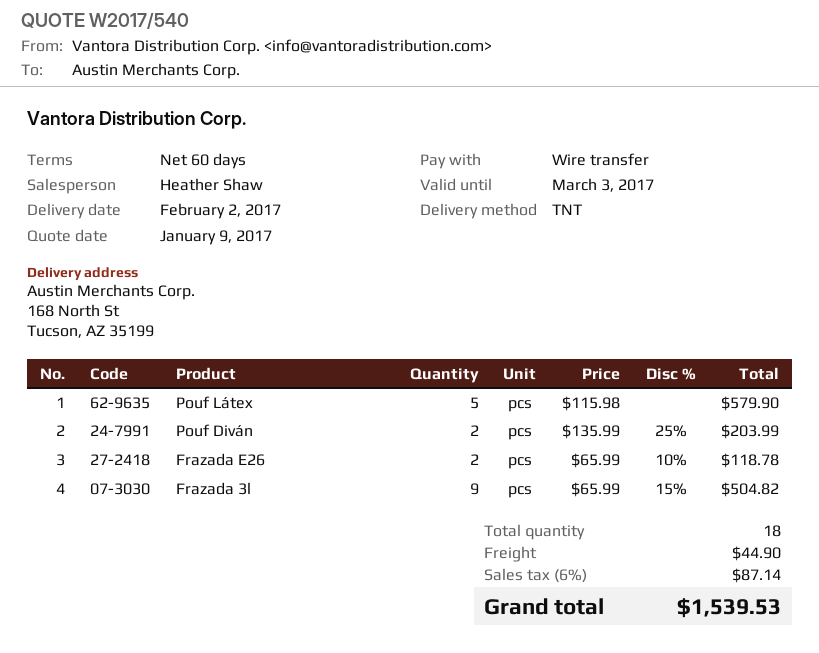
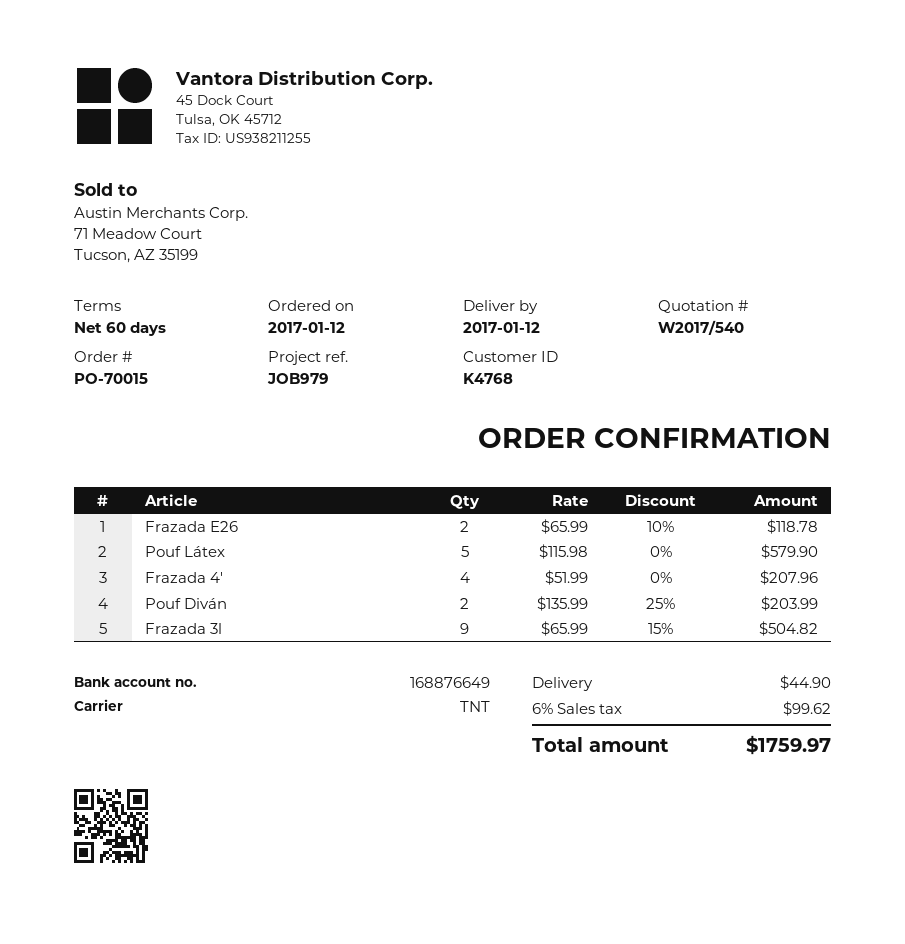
delivery date: 2017-02-02 -> 2017-01-12
Frazada 4': none -> 4 x 51.99 = 207.96
tax: 6% = 87.14 -> 6% = 99.62
total: 1539.53 -> 1759.97

